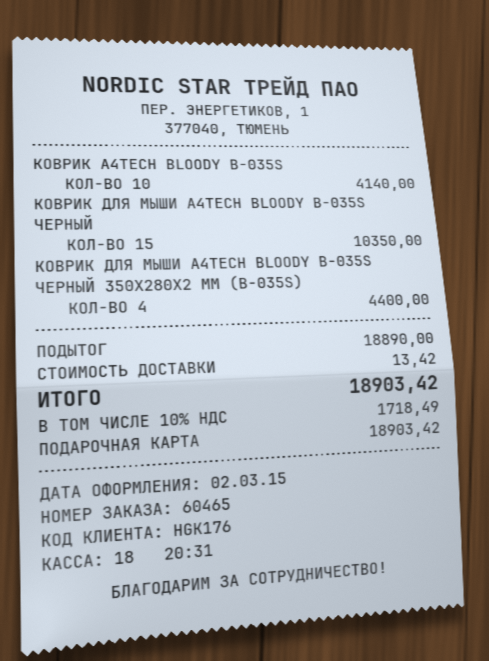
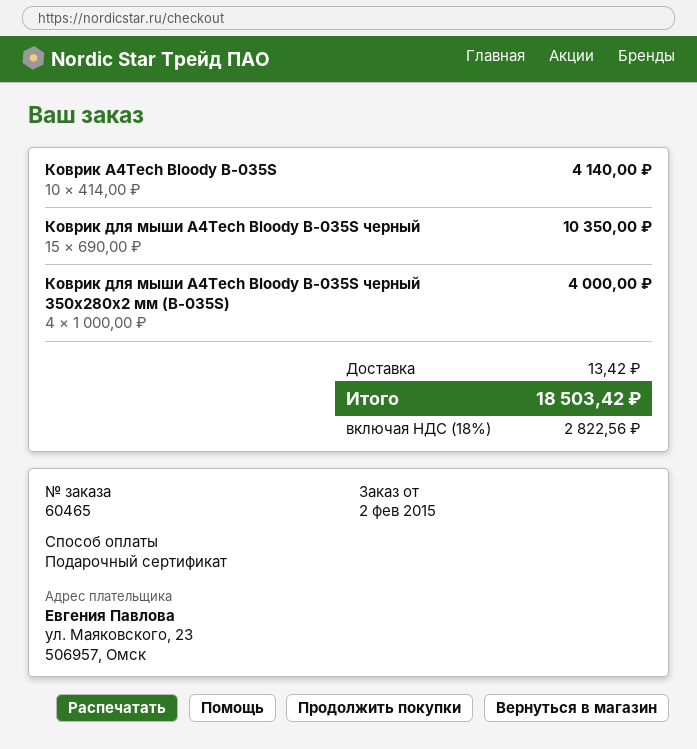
order date: 2015-03-02 -> 2015-02-02
КОВРИК ДЛЯ МЫШИ A4TECH BLOODY B-035S ЧЕРНЫЙ 350X280X2 ММ (B-035S): 4 for 4400.00 -> 4 for 4000.00
tax: 10% = 1718.49 -> 18% = 2822.56
total: 18903.42 -> 18503.42

